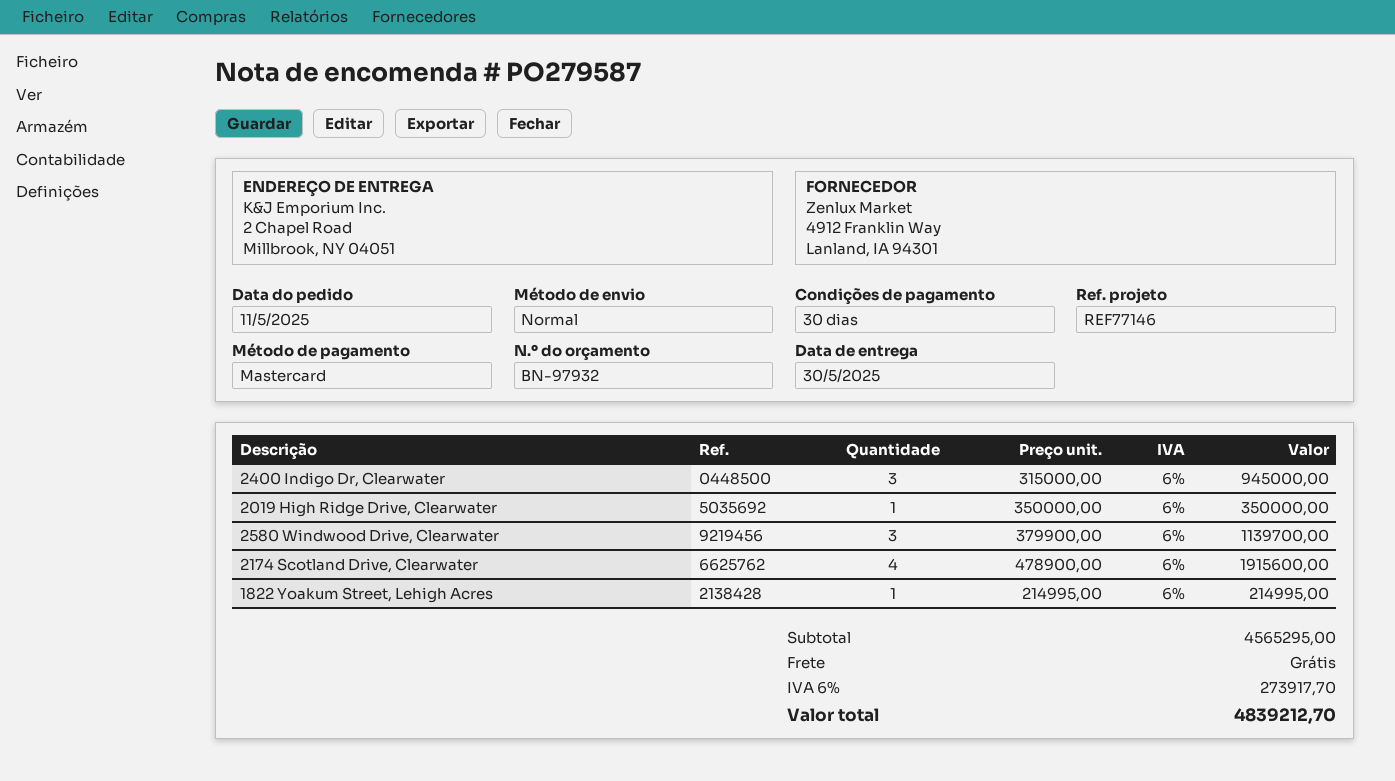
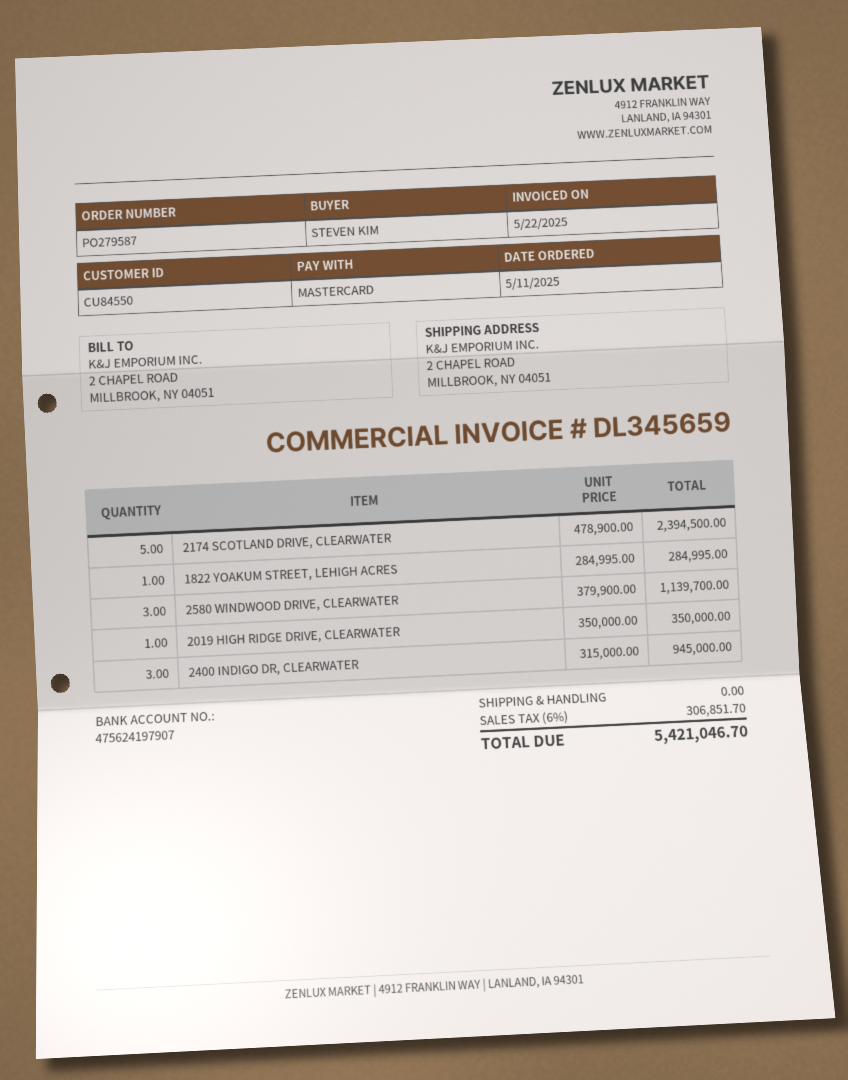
2174 Scotland Drive, Clearwater: 4 x 478900.00 = 1915600.00 -> 5 x 478900.00 = 2394500.00
1822 Yoakum Street, Lehigh Acres: 1 x 214995.00 = 214995.00 -> 1 x 284995.00 = 284995.00
tax: 6% = 273917.70 -> 6% = 306851.70
total: 4839212.70 -> 5421046.70

